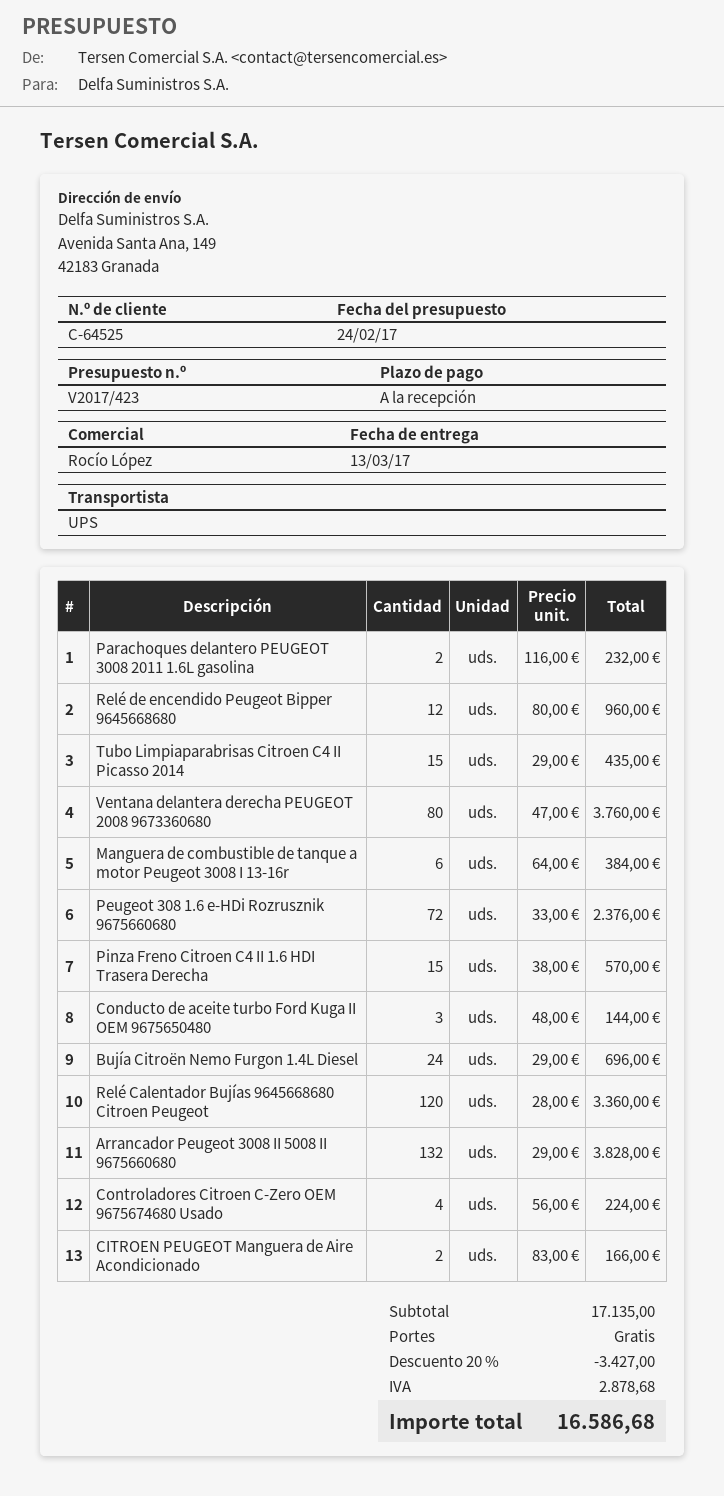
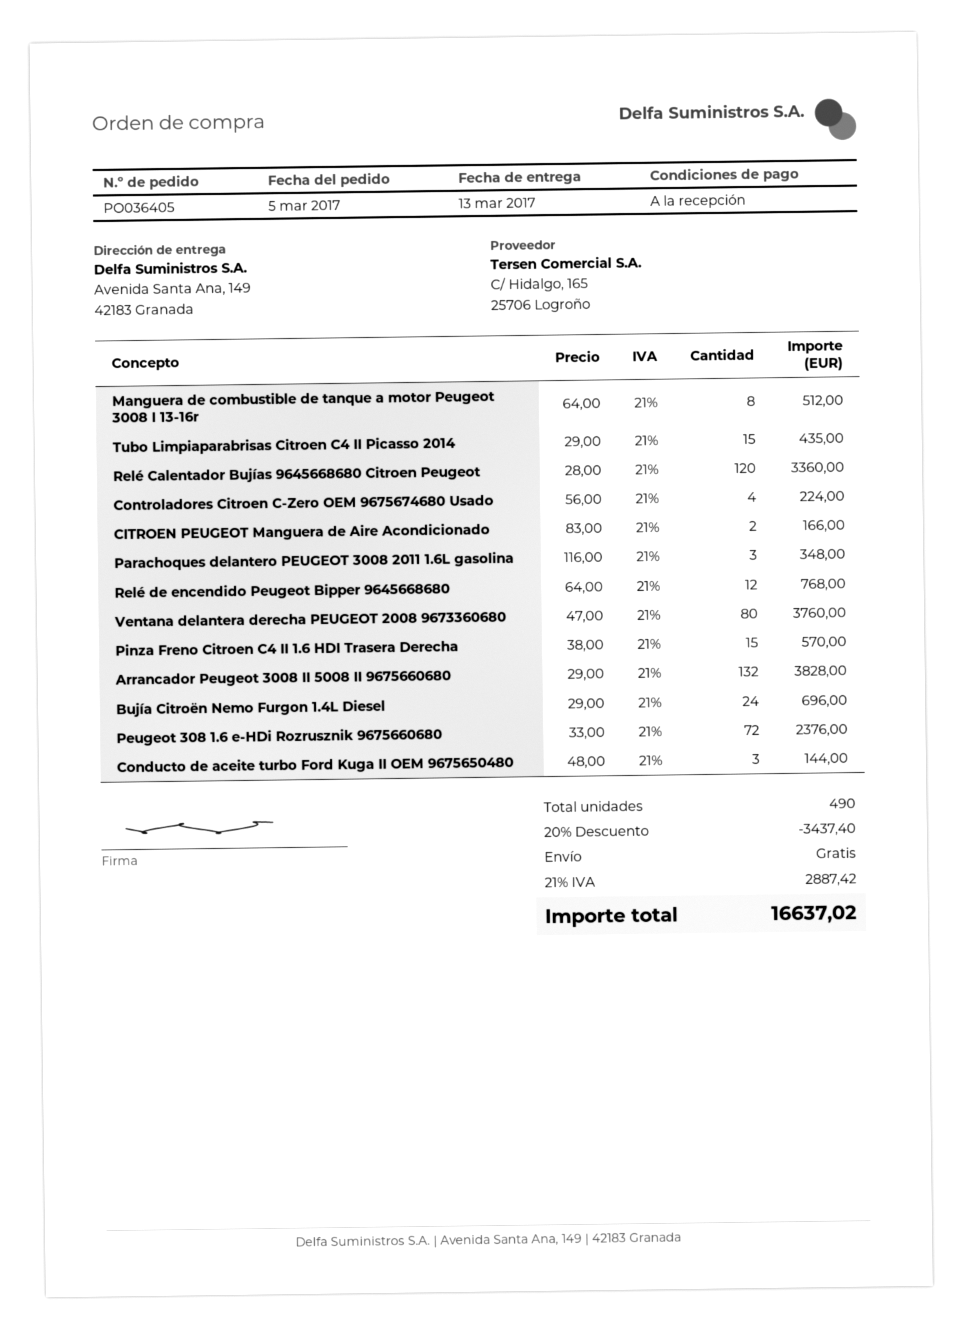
Parachoques delantero PEUGEOT 3008 2011 1.6L gasolina: 2 x 116.00 = 232.00 -> 3 x 116.00 = 348.00
Relé de encendido Peugeot Bipper 9645668680: 12 x 80.00 = 960.00 -> 12 x 64.00 = 768.00
Manguera de combustible de tanque a motor Peugeot 3008 I 13-16r: 6 x 64.00 = 384.00 -> 8 x 64.00 = 512.00
discount: 20% = 3427.00 -> 20% = 3437.40
tax: 2878.68 -> 2887.42
total: 16586.68 -> 16637.02

